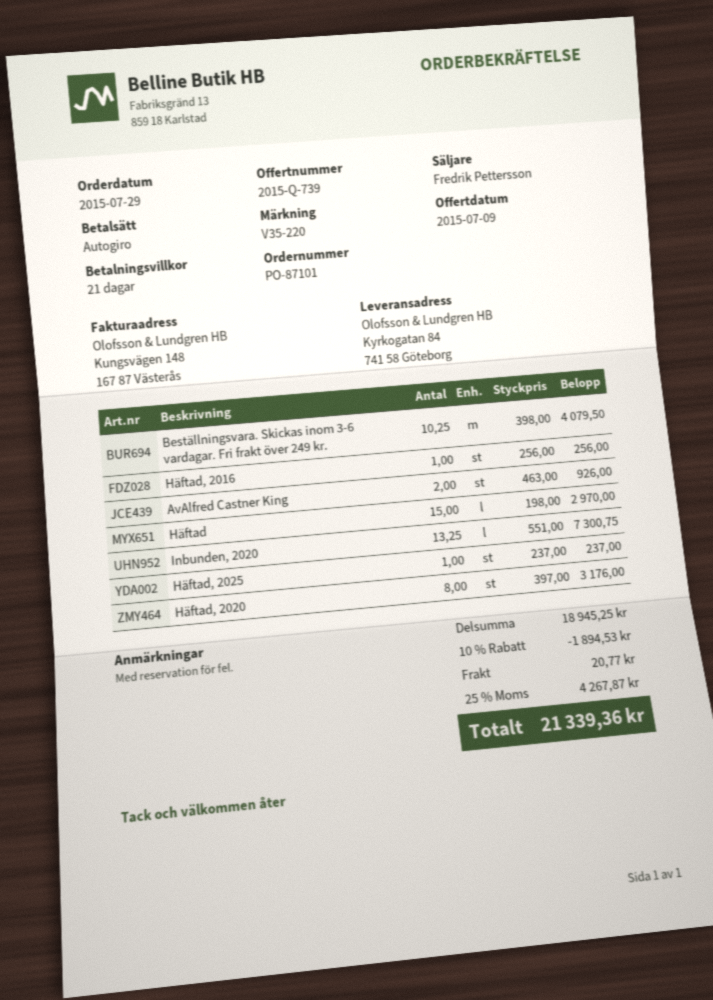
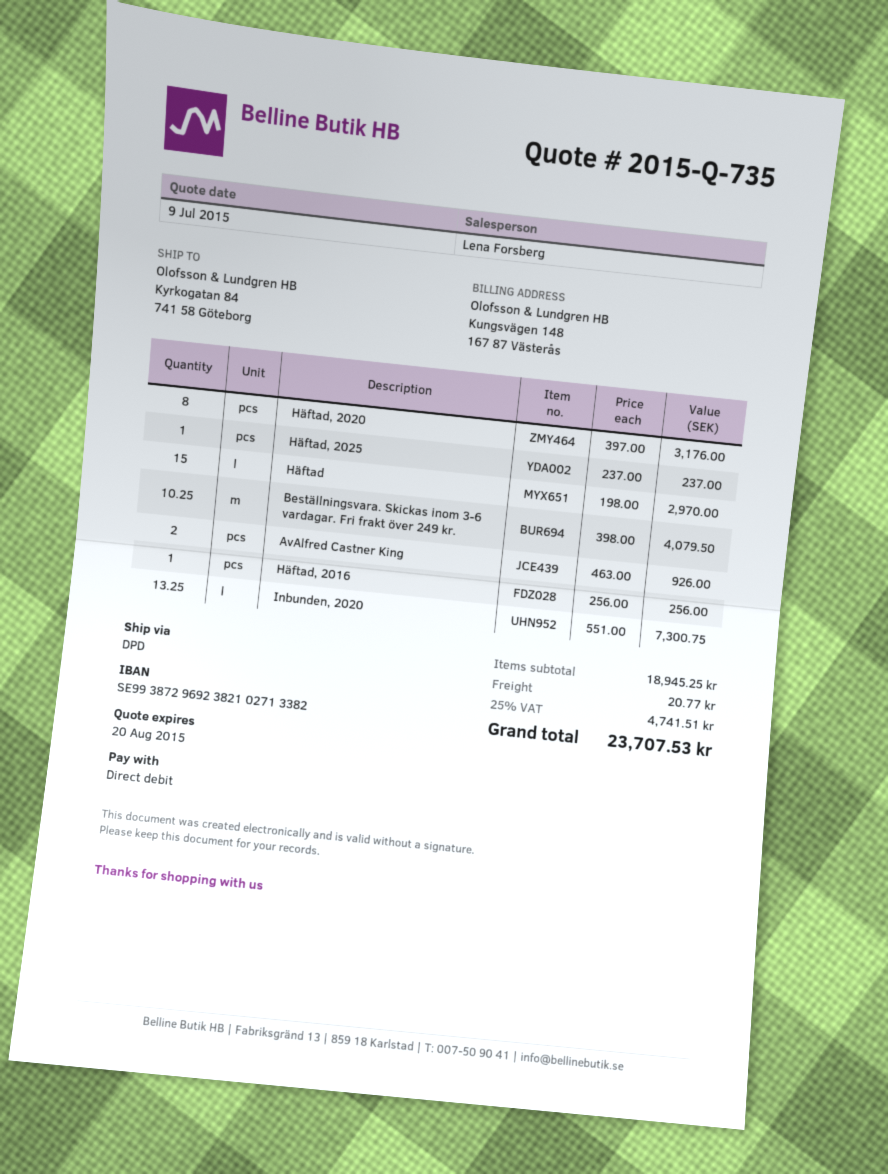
quote number: 2015-Q-739 -> 2015-Q-735
sales rep: Fredrik Pettersson -> Lena Forsberg
discount: 10% = 1894.53 -> none
tax: 25% = 4267.87 -> 25% = 4741.51
total: 21339.36 -> 23707.53

